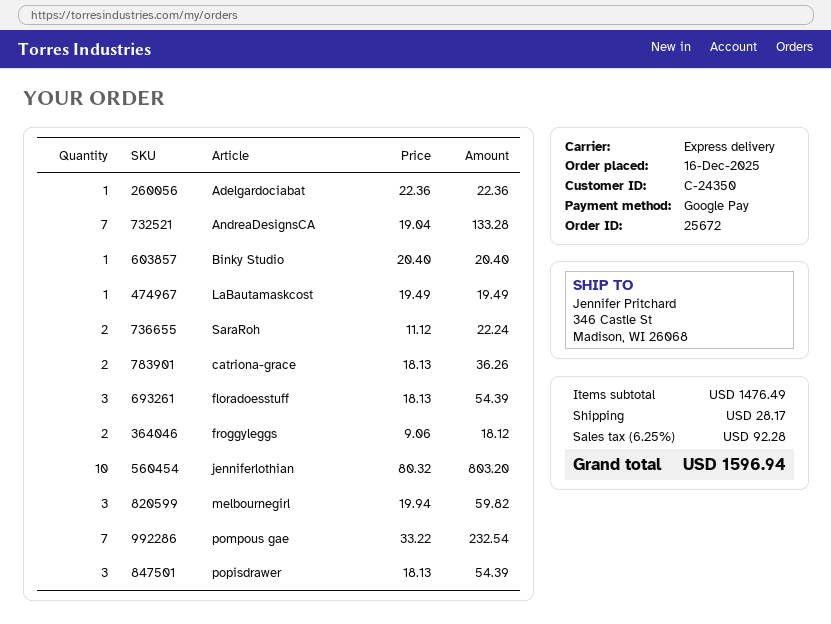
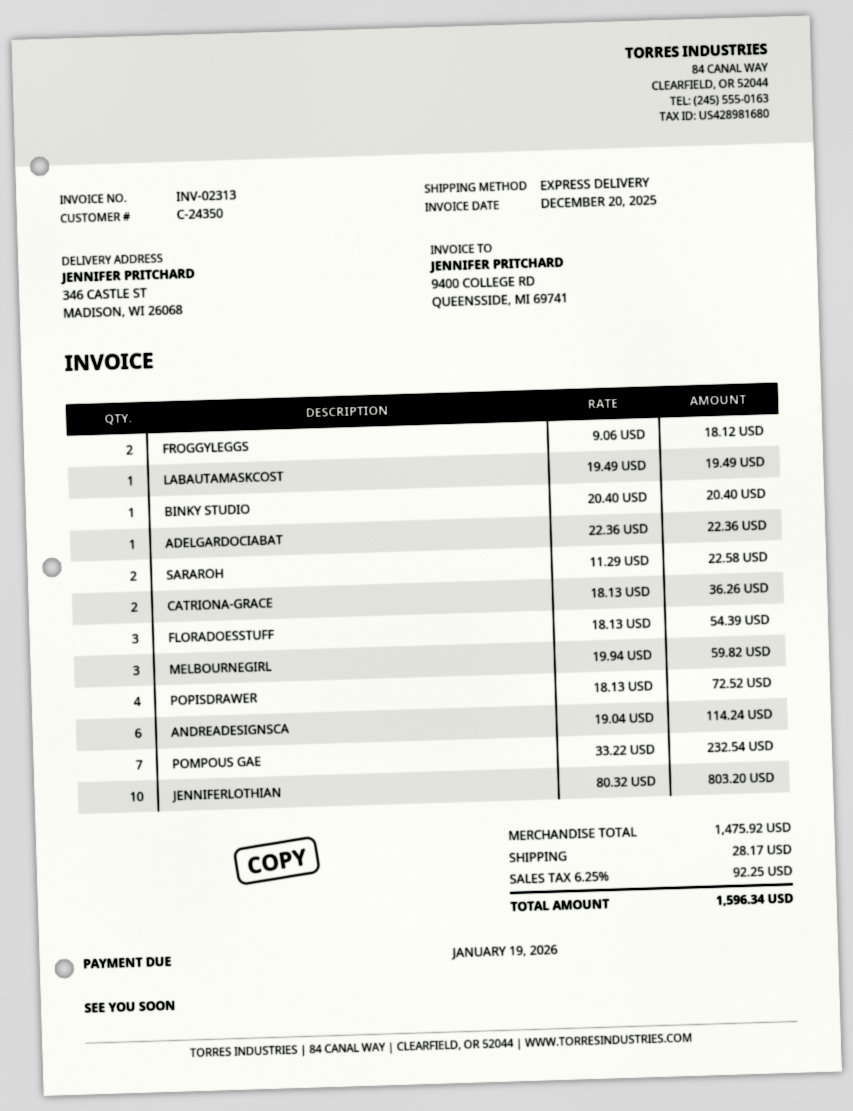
AndreaDesignsCA: 7 x 19.04 = 133.28 -> 6 x 19.04 = 114.24
SaraRoh: 2 x 11.12 = 22.24 -> 2 x 11.29 = 22.58
popisdrawer: 3 x 18.13 = 54.39 -> 4 x 18.13 = 72.52
subtotal: 1476.49 -> 1475.92
tax: 6.25% = 92.28 -> 6.25% = 92.25
total: 1596.94 -> 1596.34

